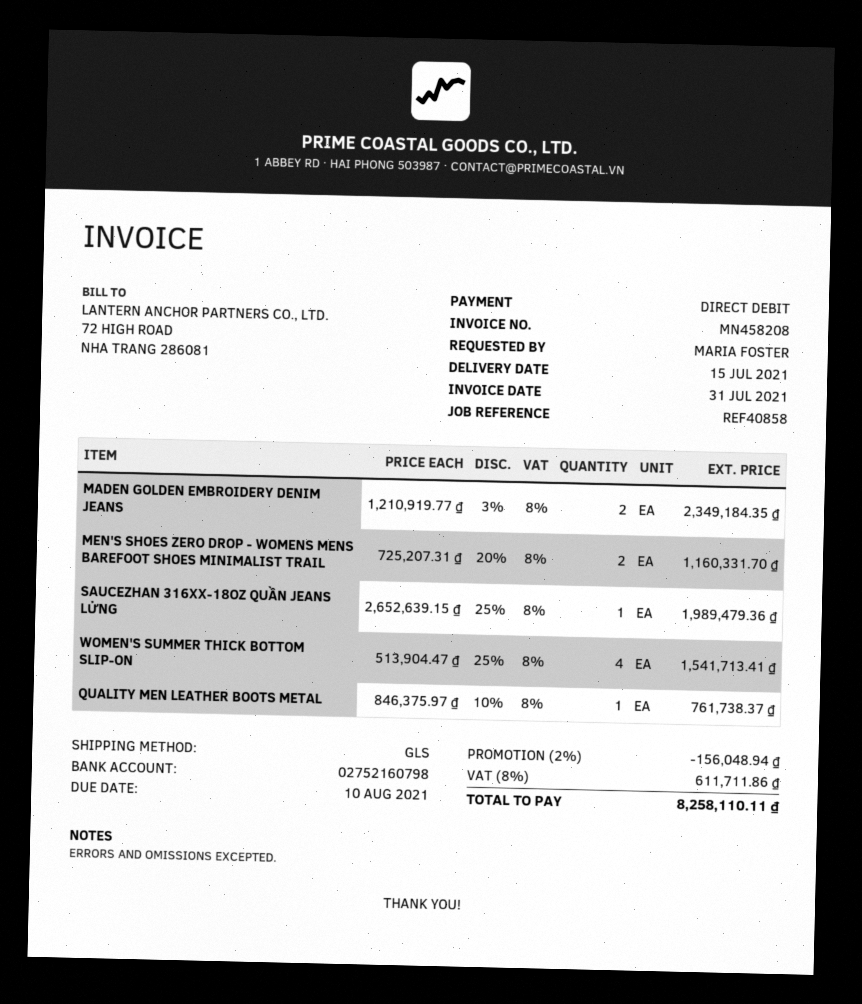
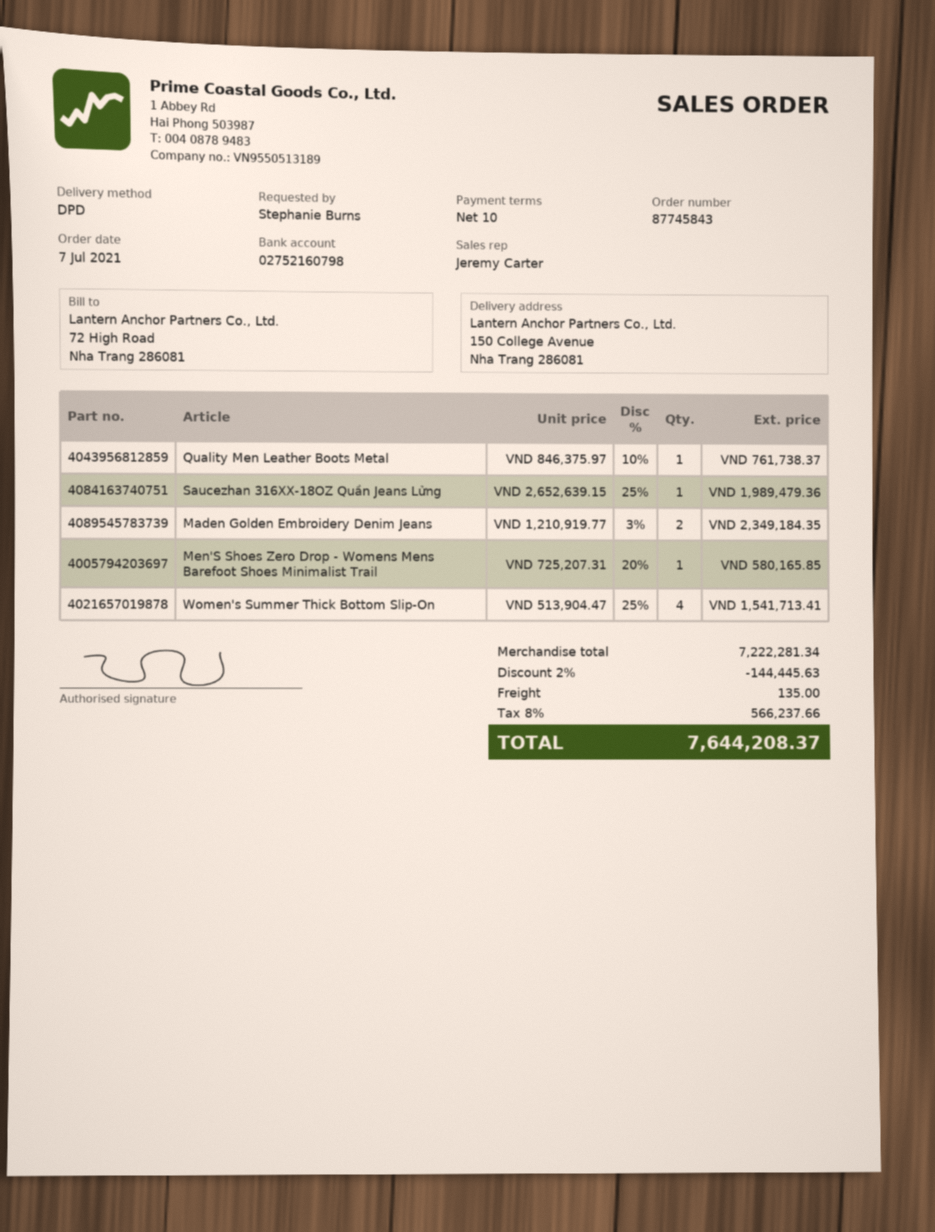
ordered by: MARIA FOSTER -> Stephanie Burns
shipping method: GLS -> DPD
MEN'S SHOES ZERO DROP - WOMENS MENS BAREFOOT SHOES MINIMALIST TRAIL: 2 x 725207.31 - 20% = 1160331.70 -> 1 x 725207.31 - 20% = 580165.85
discount: 2% = 156048.94 -> 2% = 144445.63
shipping: none -> 135.00
tax: 8% = 611711.86 -> 8% = 566237.66
total: 8258110.11 -> 7644208.37

